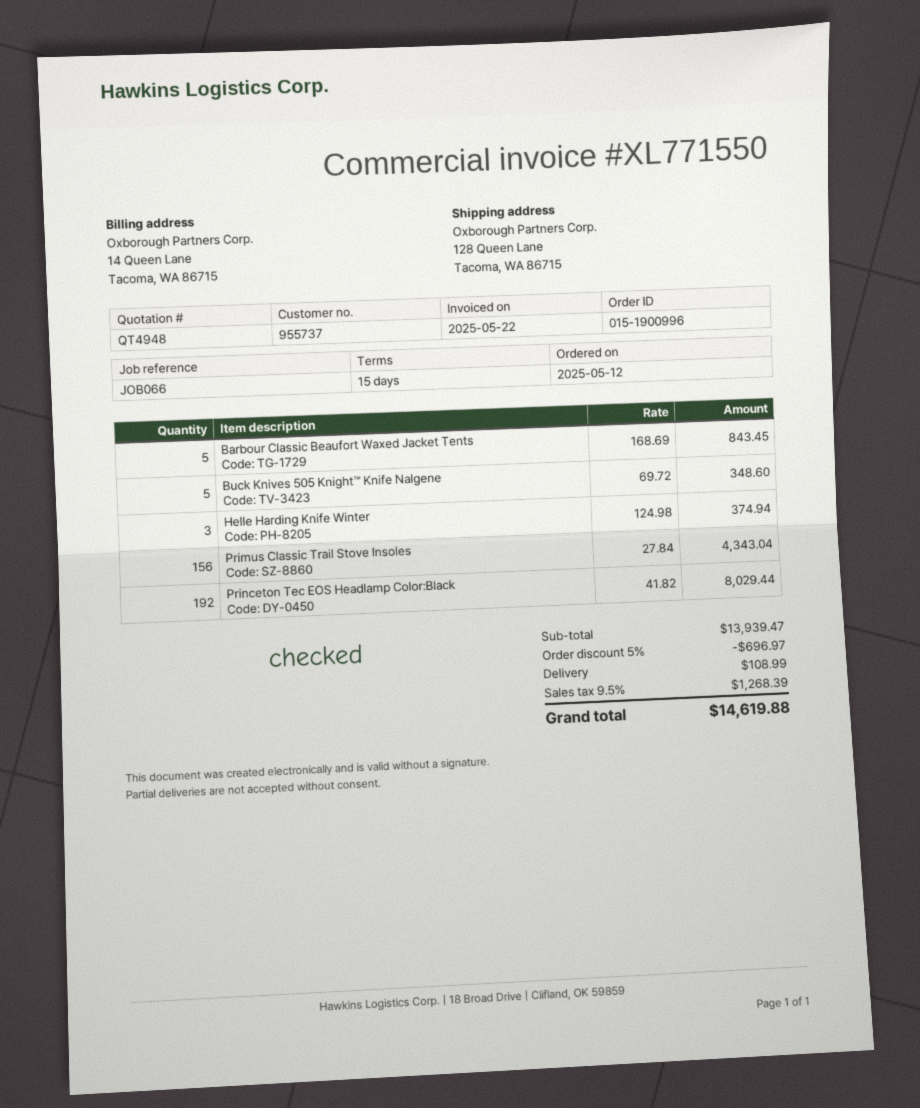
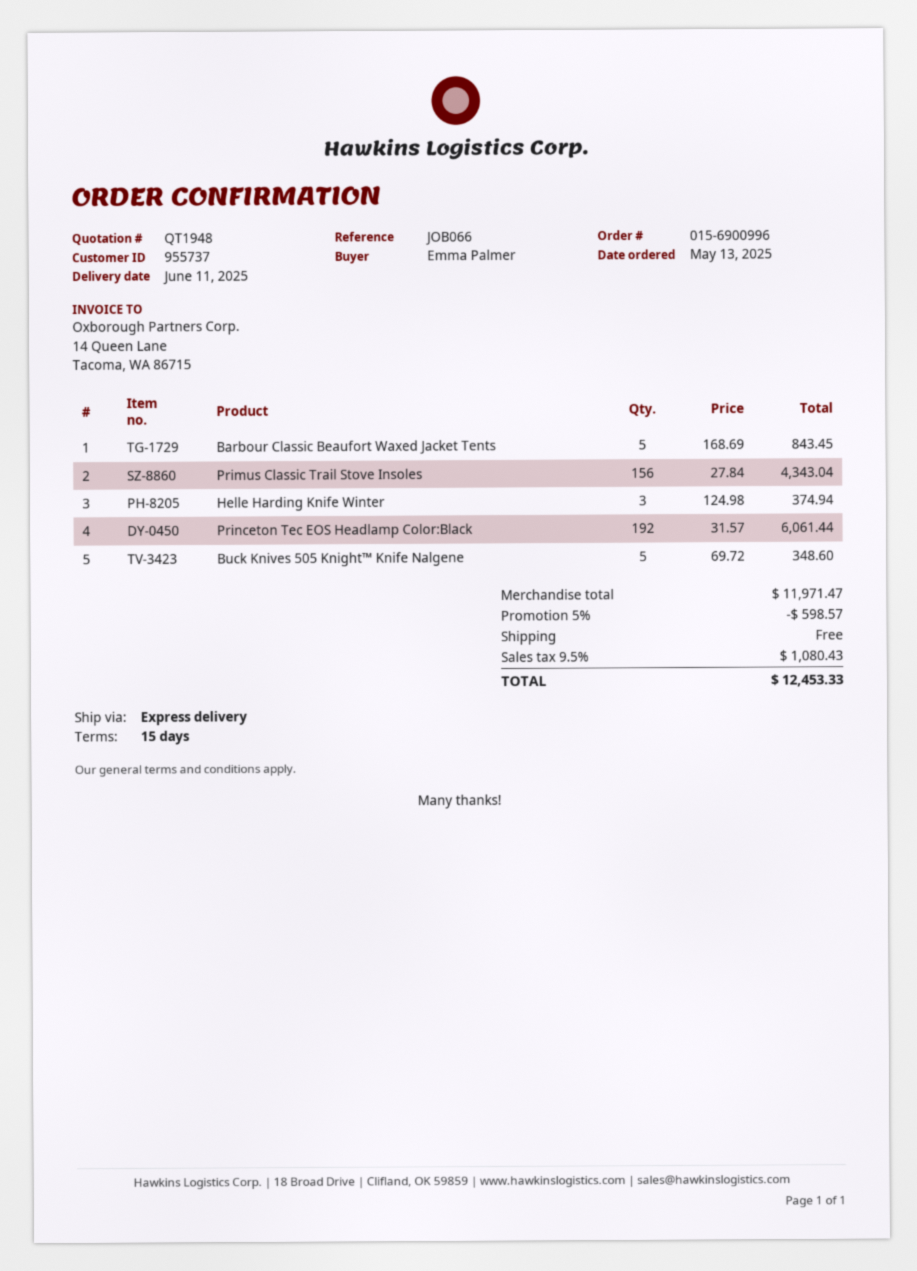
quote number: QT4948 -> QT1948
order number: 015-1900996 -> 015-6900996
order date: 2025-05-12 -> 2025-05-13
Princeton Tec EOS Headlamp Color:Black: 192 x 41.82 = 8029.44 -> 192 x 31.57 = 6061.44
subtotal: 13939.47 -> 11971.47
discount: 5% = 696.97 -> 5% = 598.57
shipping: 108.99 -> 0.00
tax: 9.5% = 1268.39 -> 9.5% = 1080.43
total: 14619.88 -> 12453.33

